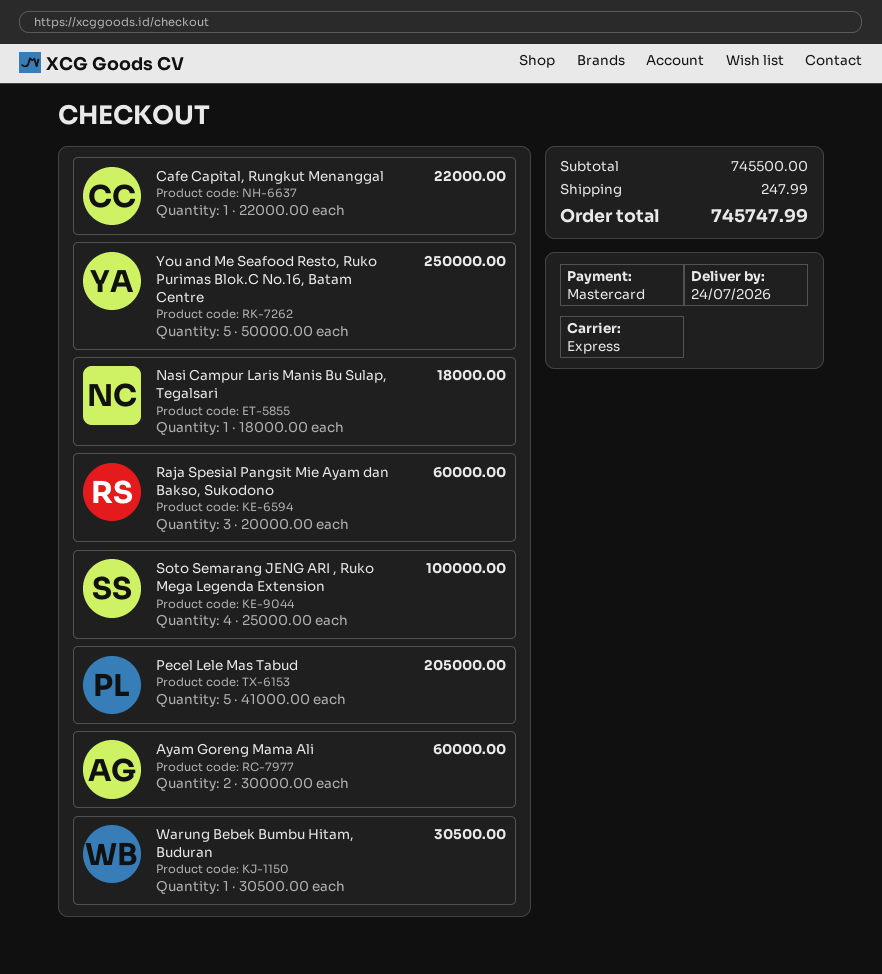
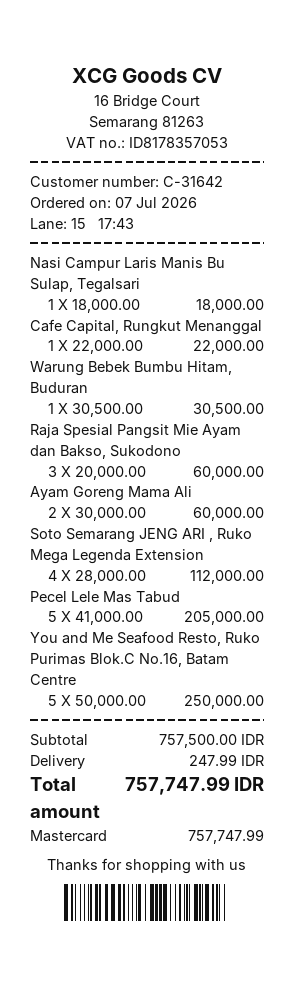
Soto Semarang JENG ARI , Ruko Mega Legenda Extension: 4 x 25000.00 = 100000.00 -> 4 x 28000.00 = 112000.00
subtotal: 745500.00 -> 757500.00
total: 745747.99 -> 757747.99

